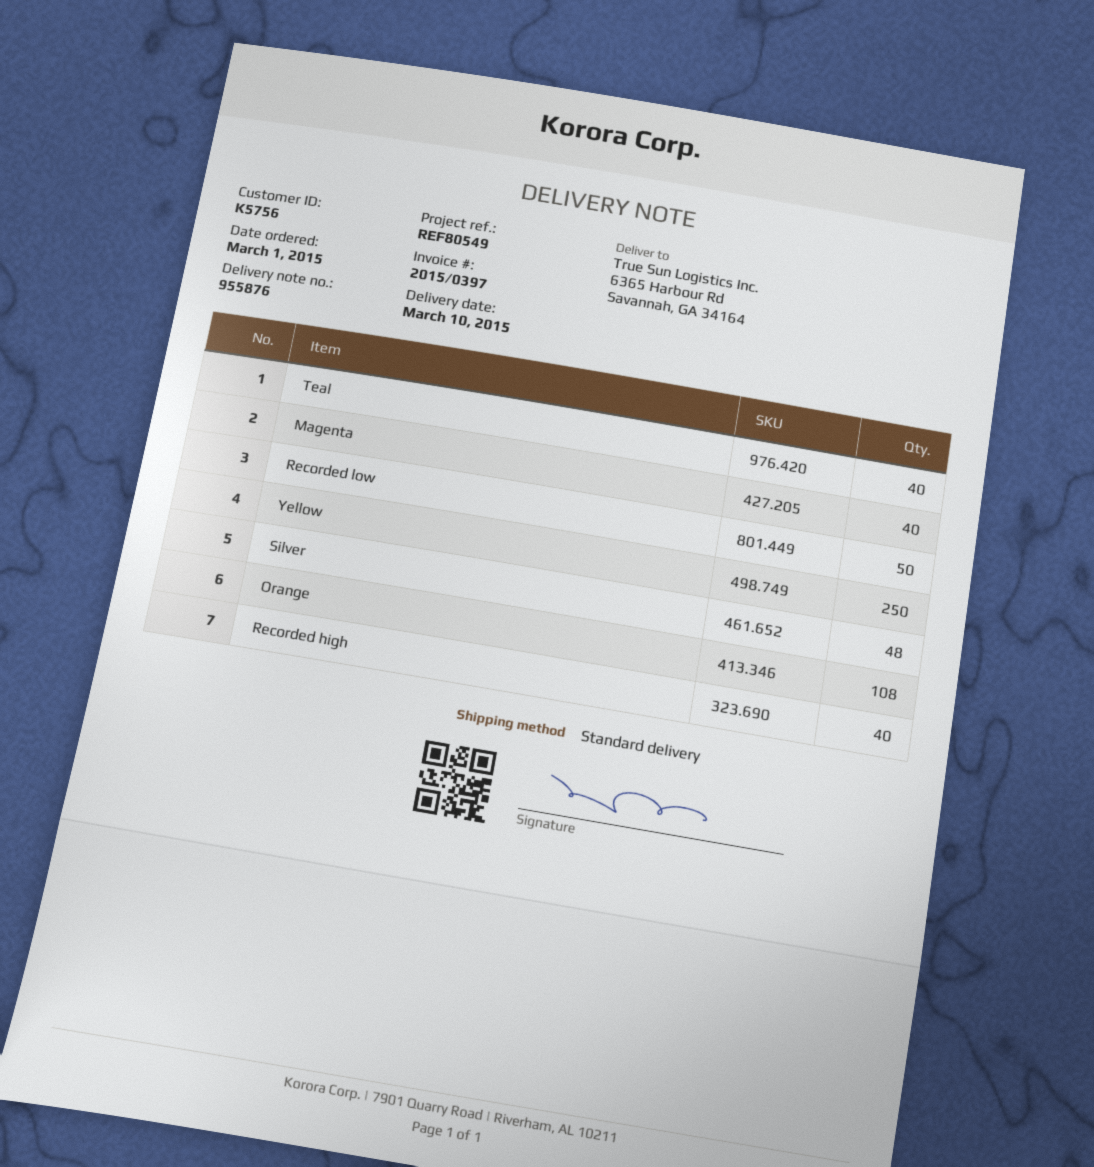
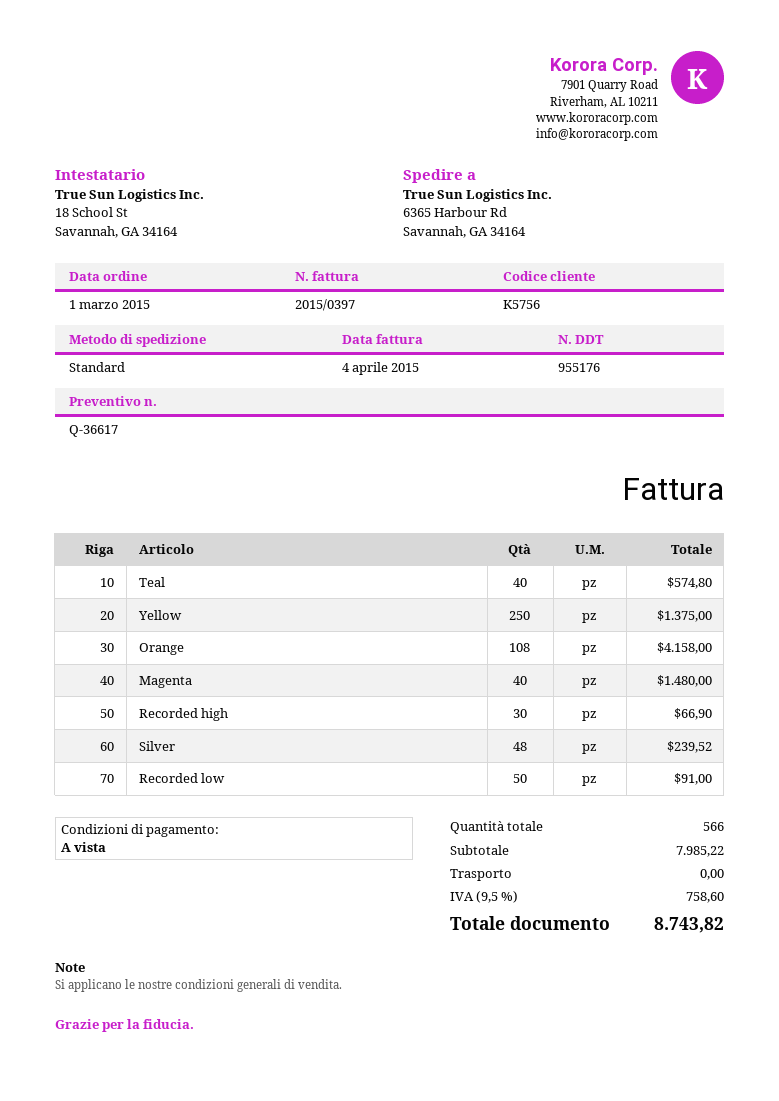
delivery note number: 955876 -> 955176
Recorded high: 40 -> 30

